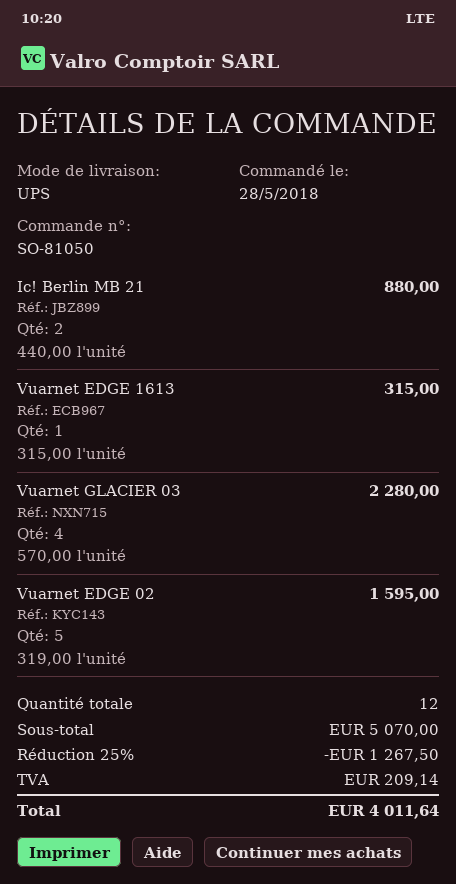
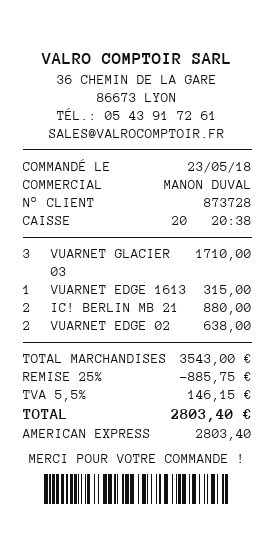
order date: 2018-05-28 -> 2018-05-23
Vuarnet GLACIER 03: 4 for 2280.00 -> 3 for 1710.00
Vuarnet EDGE 02: 5 for 1595.00 -> 2 for 638.00
subtotal: 5070.00 -> 3543.00
discount: 25% = 1267.50 -> 25% = 885.75
tax: 209.14 -> 146.15
total: 4011.64 -> 2803.40

